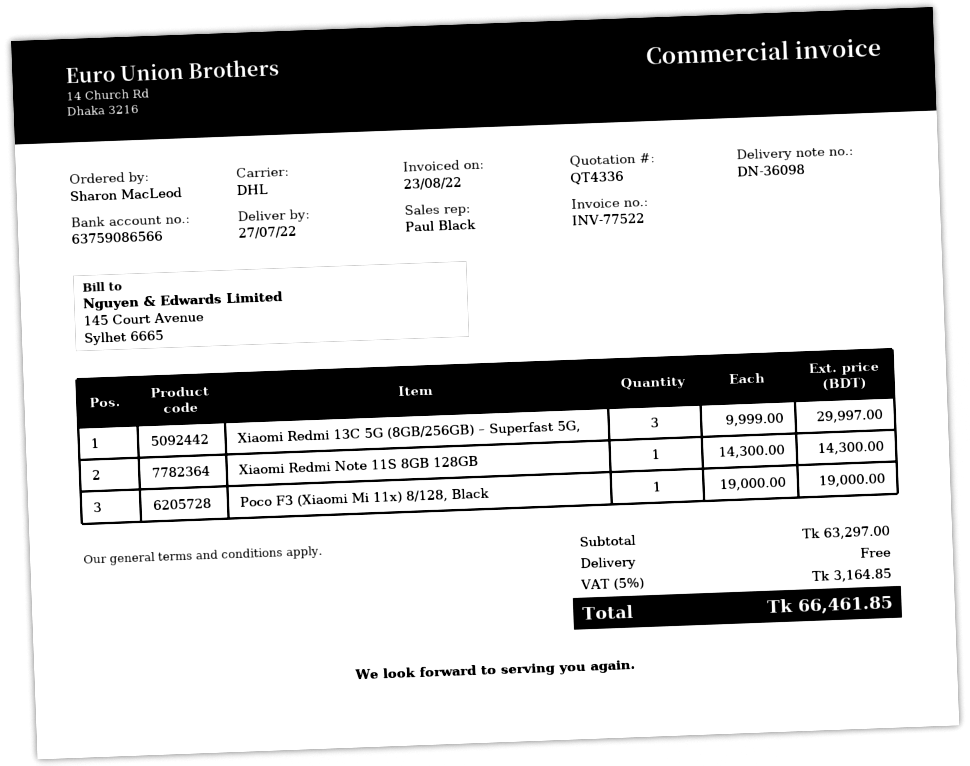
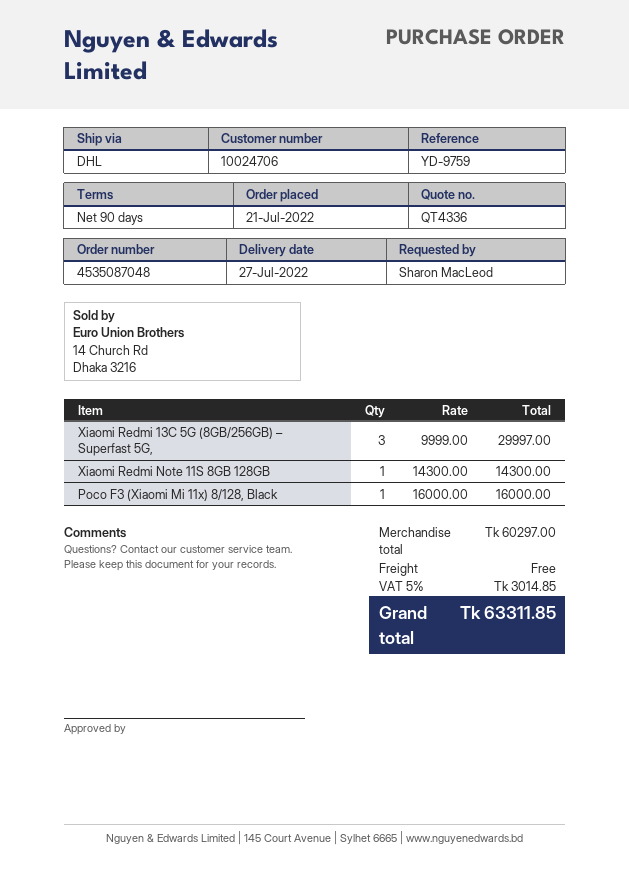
Poco F3 (Xiaomi Mi 11x) 8/128, Black: 1 x 19000.00 = 19000.00 -> 1 x 16000.00 = 16000.00
subtotal: 63297.00 -> 60297.00
tax: 5% = 3164.85 -> 5% = 3014.85
total: 66461.85 -> 63311.85

